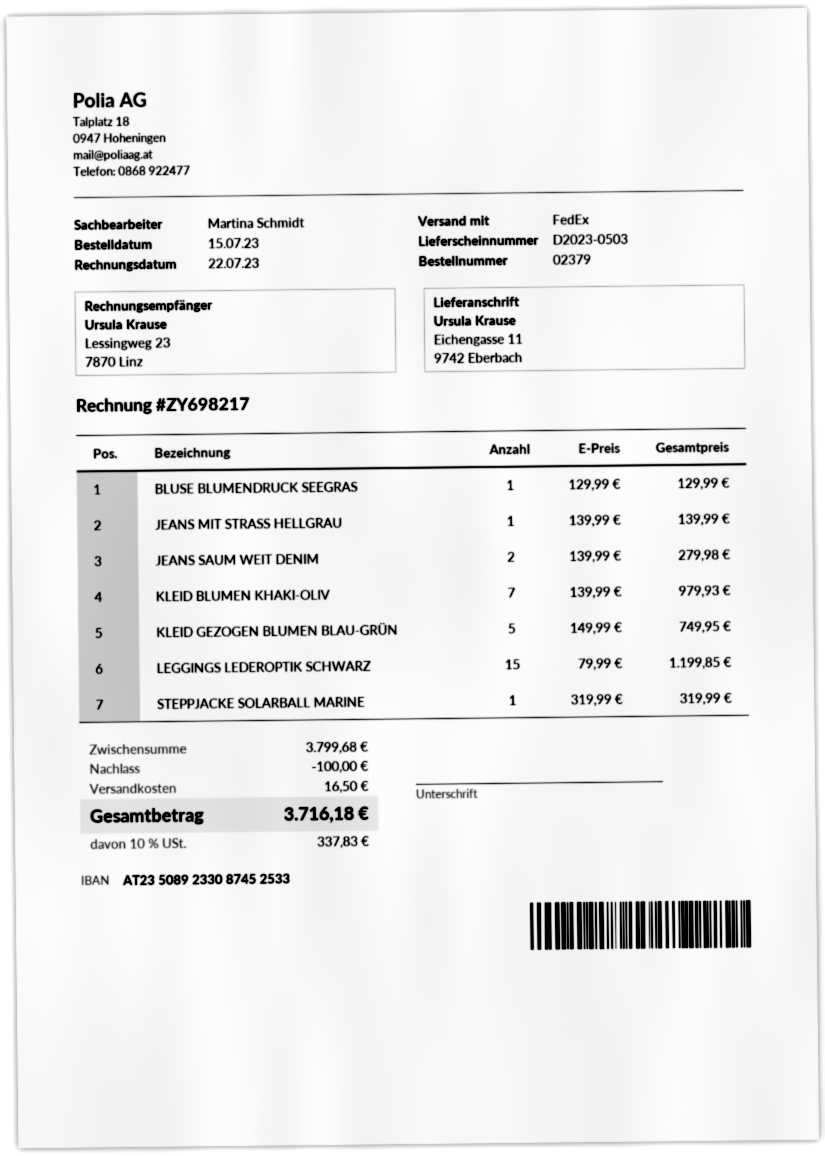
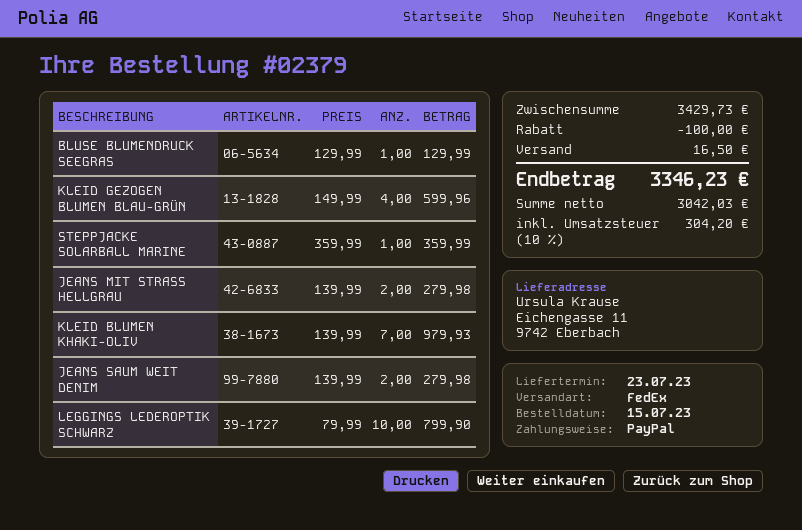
JEANS MIT STRASS HELLGRAU: 1 x 139.99 = 139.99 -> 2 x 139.99 = 279.98
KLEID GEZOGEN BLUMEN BLAU-GRÜN: 5 x 149.99 = 749.95 -> 4 x 149.99 = 599.96
LEGGINGS LEDEROPTIK SCHWARZ: 15 x 79.99 = 1199.85 -> 10 x 79.99 = 799.90
STEPPJACKE SOLARBALL MARINE: 1 x 319.99 = 319.99 -> 1 x 359.99 = 359.99
subtotal: 3799.68 -> 3429.73
tax: 10% = 337.83 -> 10% = 304.20
total: 3716.18 -> 3346.23

